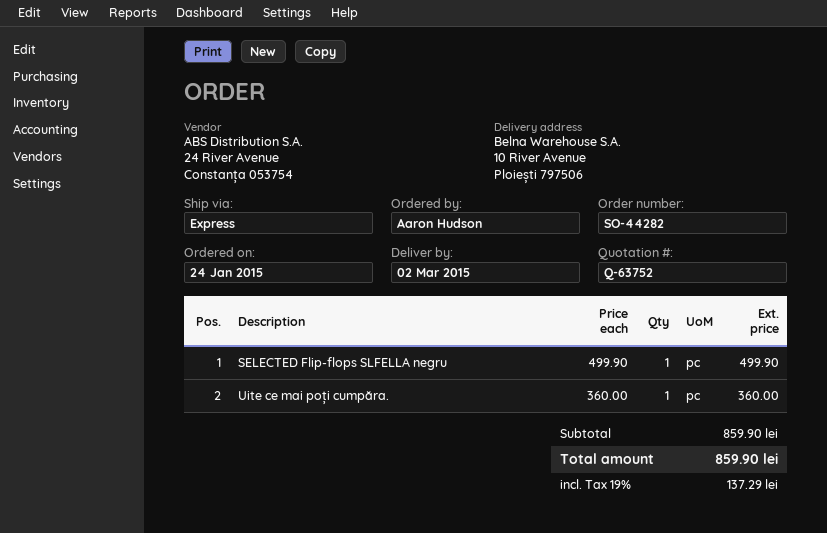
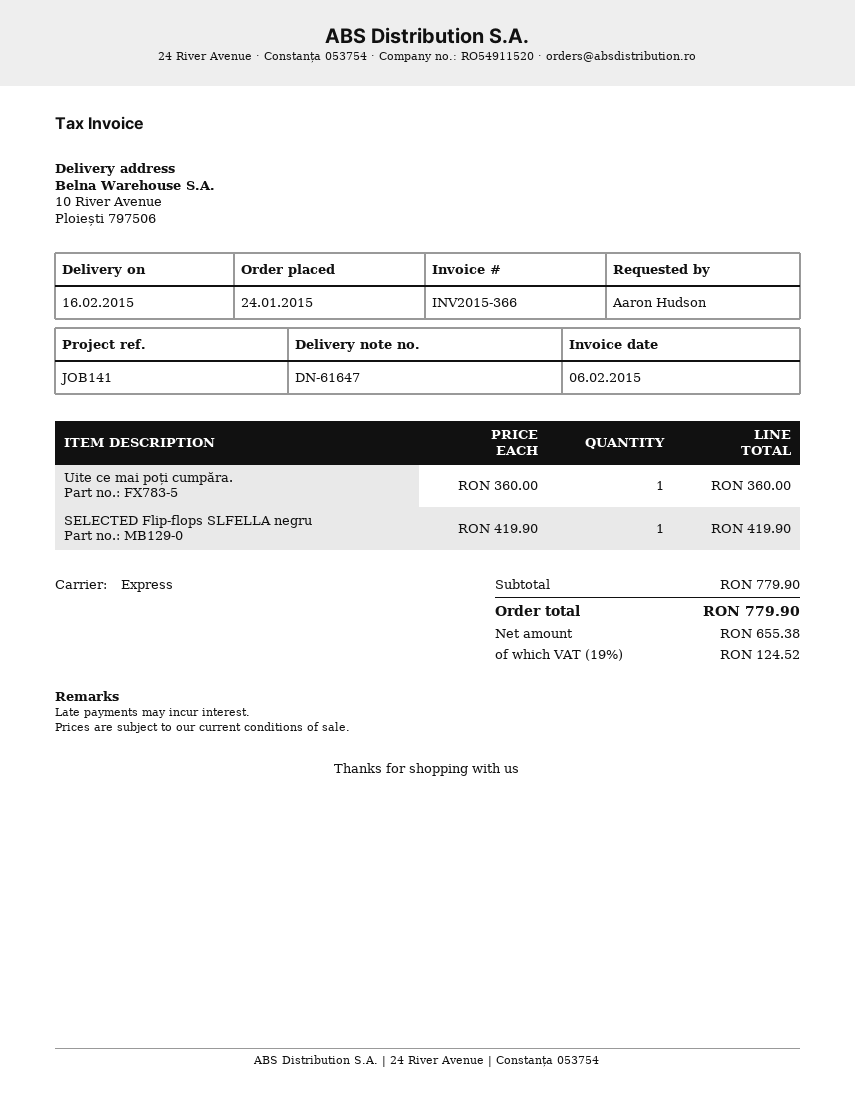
delivery date: 2015-03-02 -> 2015-02-16
SELECTED Flip-flops SLFELLA negru: 1 x 499.90 = 499.90 -> 1 x 419.90 = 419.90
subtotal: 859.90 -> 779.90
tax: 19% = 137.29 -> 19% = 124.52
total: 859.90 -> 779.90

